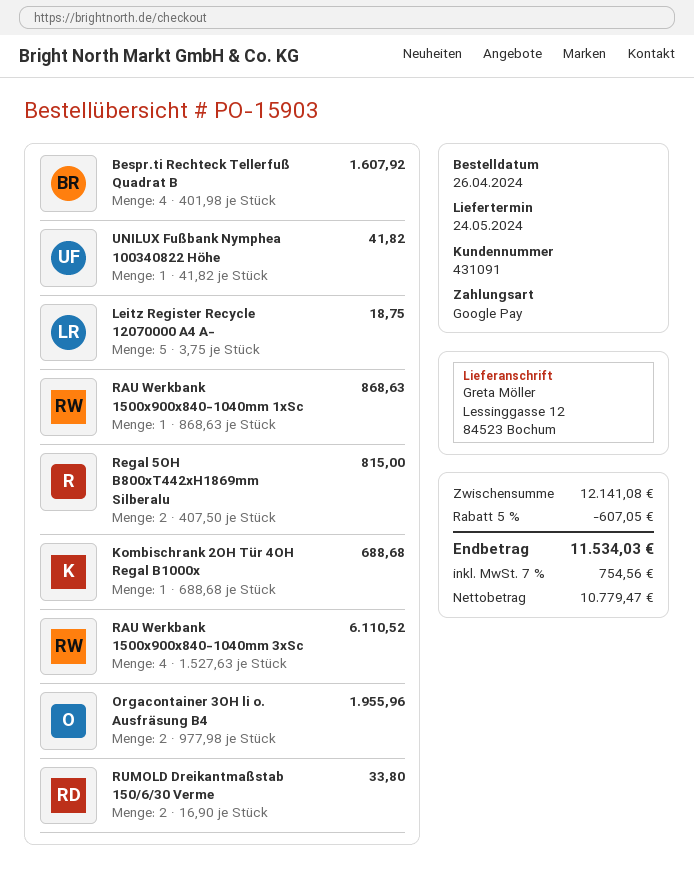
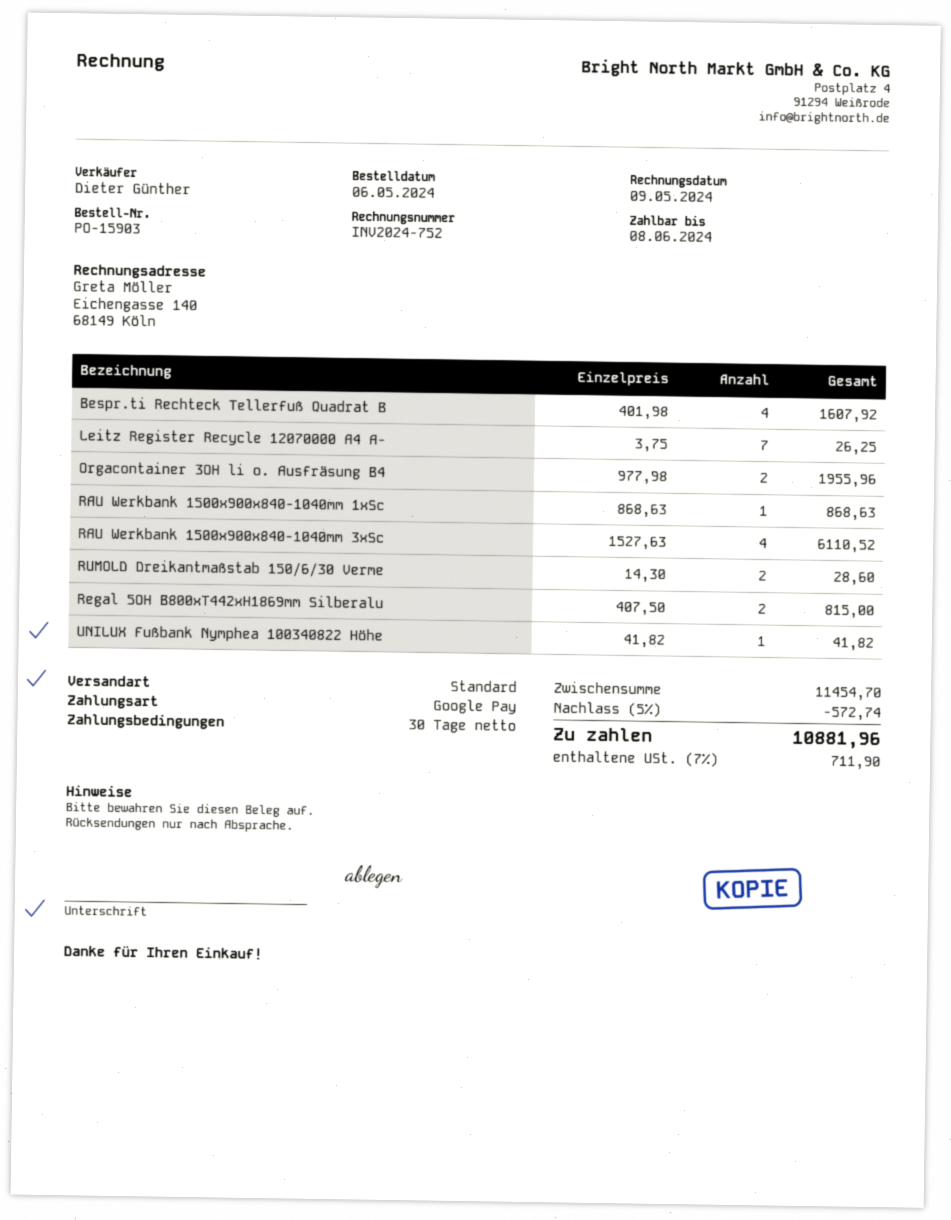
order date: 2024-04-26 -> 2024-05-06
Leitz Register Recycle 12070000 A4 A-: 5 x 3.75 = 18.75 -> 7 x 3.75 = 26.25
Kombischrank 2OH Tür 4OH Regal B1000x: 1 x 688.68 = 688.68 -> none
RUMOLD Dreikantmaßstab 150/6/30 Verme: 2 x 16.90 = 33.80 -> 2 x 14.30 = 28.60
subtotal: 12141.08 -> 11454.70
discount: 5% = 607.05 -> 5% = 572.74
tax: 7% = 754.56 -> 7% = 711.90
total: 11534.03 -> 10881.96

